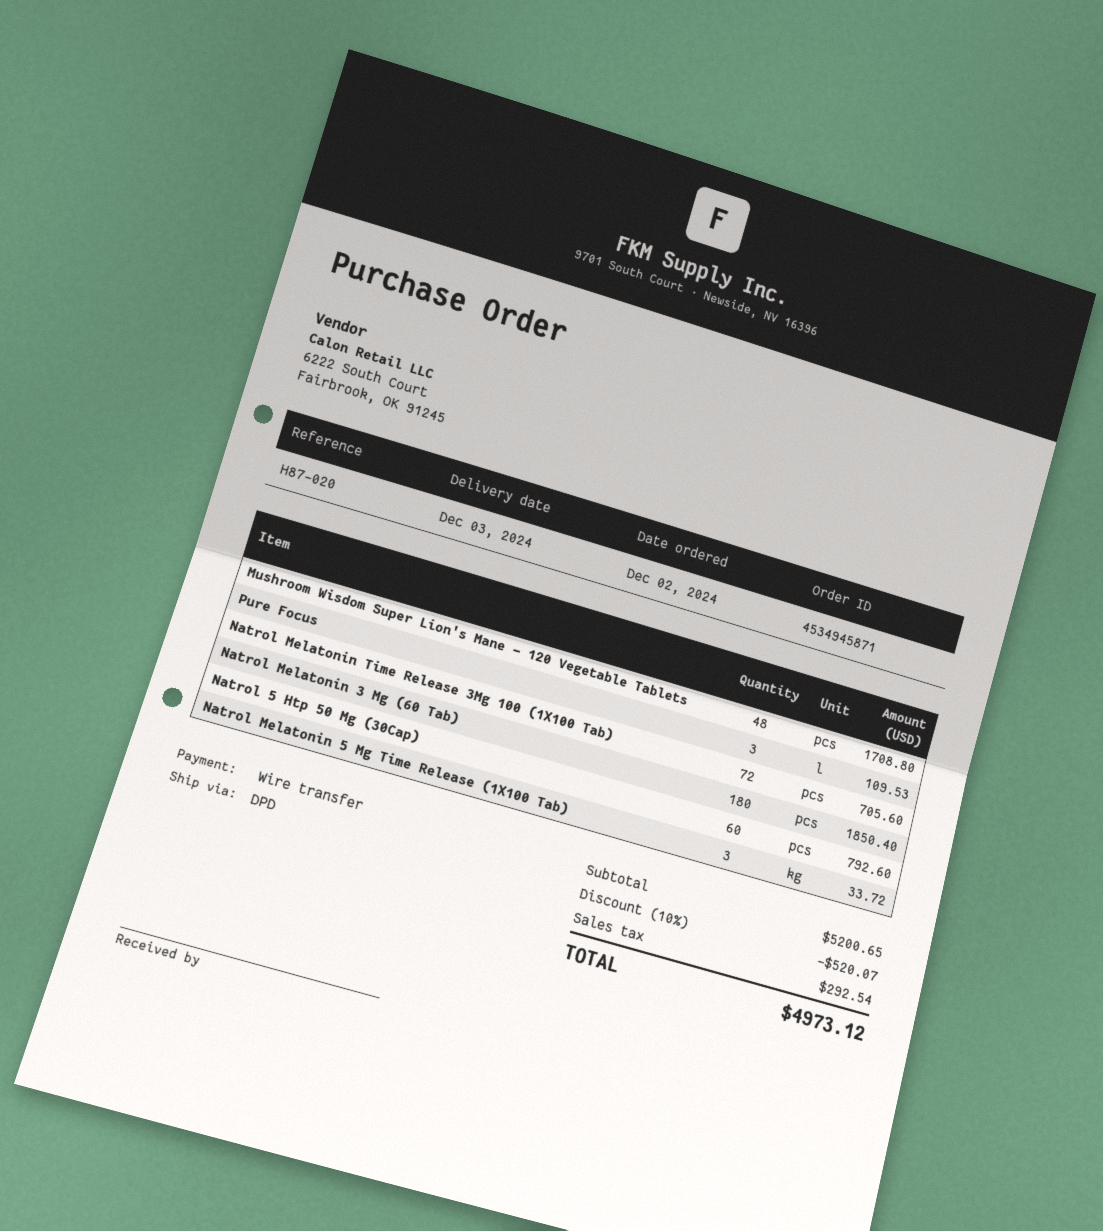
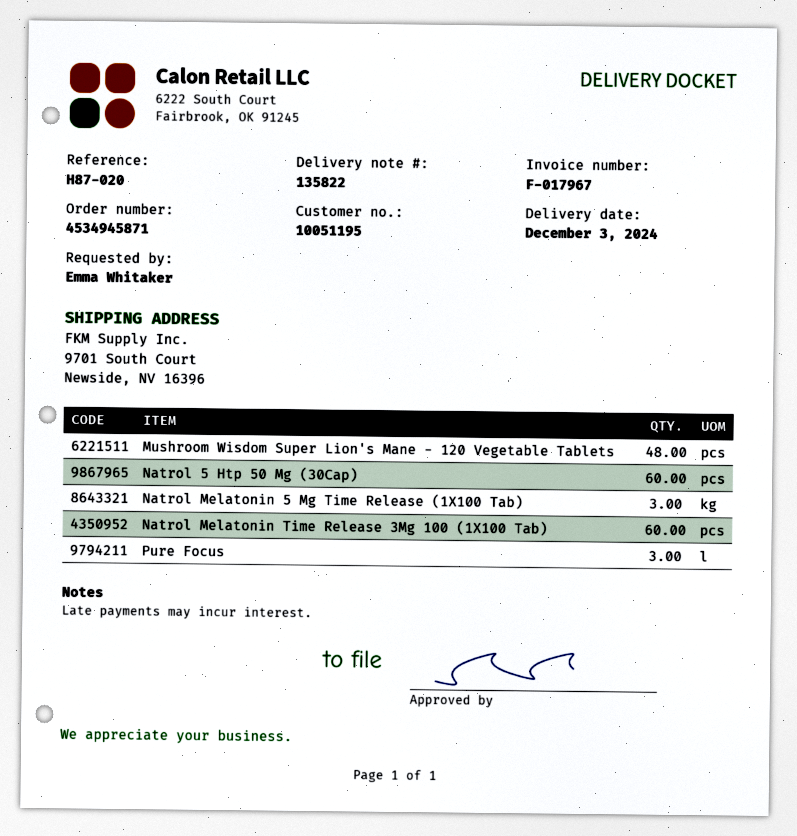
Natrol Melatonin Time Release 3Mg 100 (1X100 Tab): 72 -> 60
Natrol Melatonin 3 Mg (60 Tab): 180 -> none

